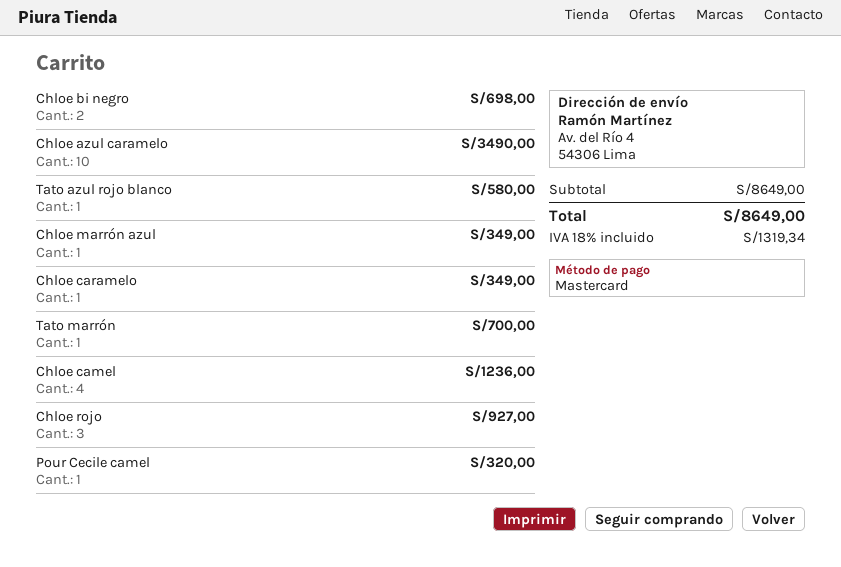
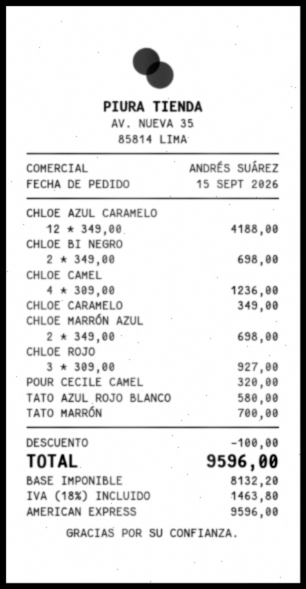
payment method: Mastercard -> American Express
Chloe azul caramelo: 10 for 3490.00 -> 12 for 4188.00
Chloe marrón azul: 1 for 349.00 -> 2 for 698.00
discount: none -> 100.00
tax: 18% = 1319.34 -> 18% = 1463.80
total: 8649.00 -> 9596.00

